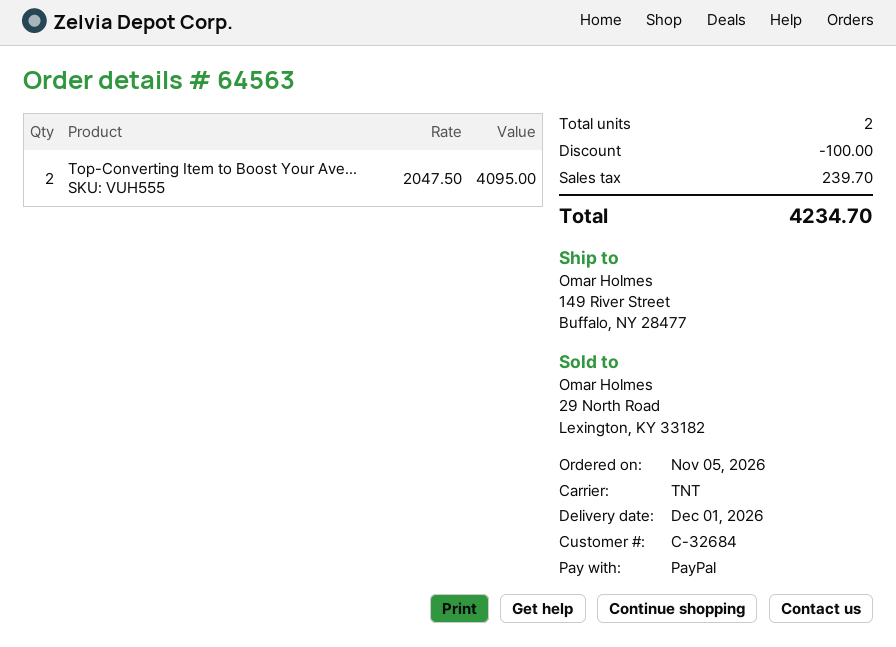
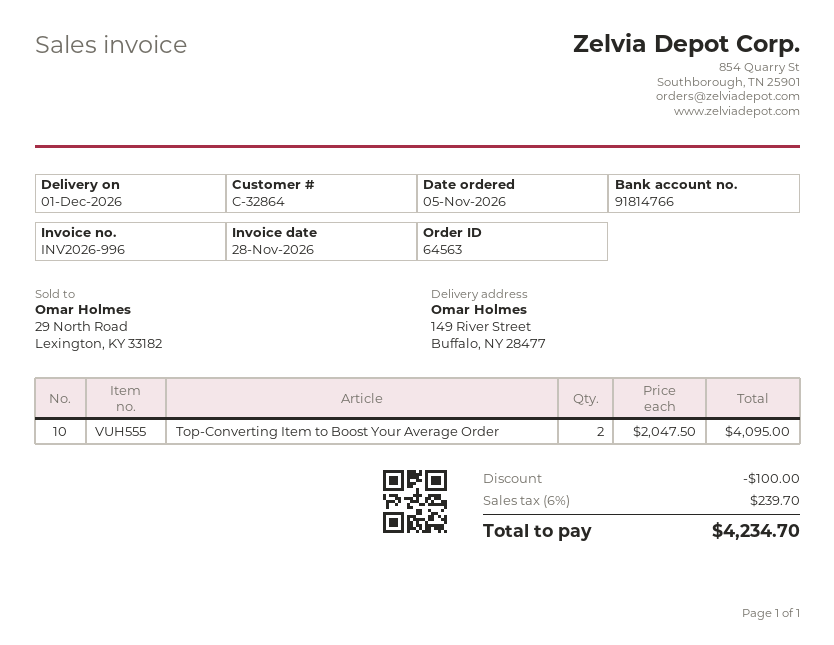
customer number: C-32684 -> C-32864

